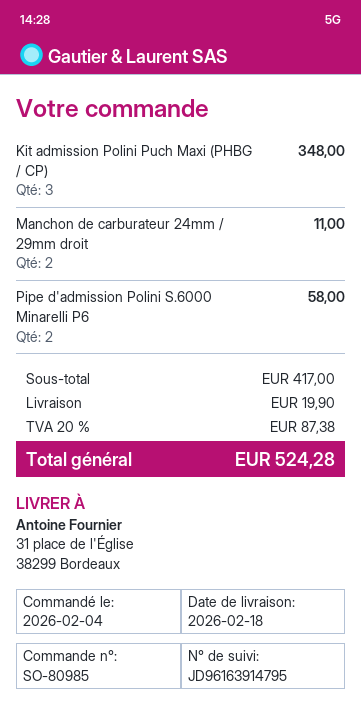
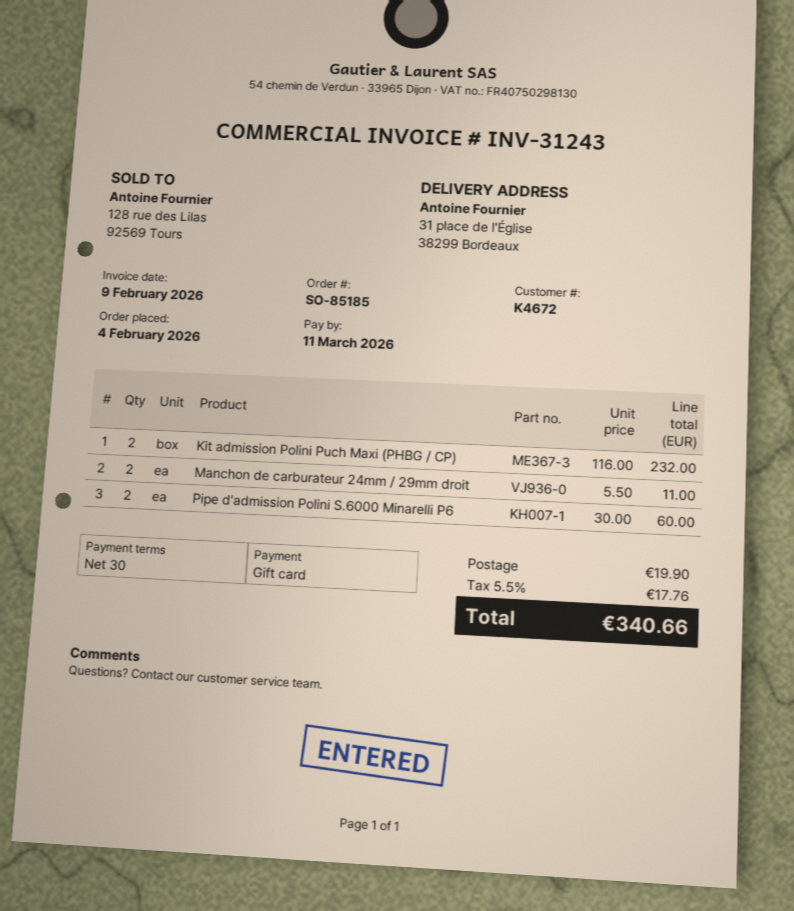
order number: SO-80985 -> SO-85185
Kit admission Polini Puch Maxi (PHBG / CP): 3 for 348.00 -> 2 for 232.00
Pipe d'admission Polini S.6000 Minarelli P6: 2 for 58.00 -> 2 for 60.00
tax: 20% = 87.38 -> 5.5% = 17.76
total: 524.28 -> 340.66

